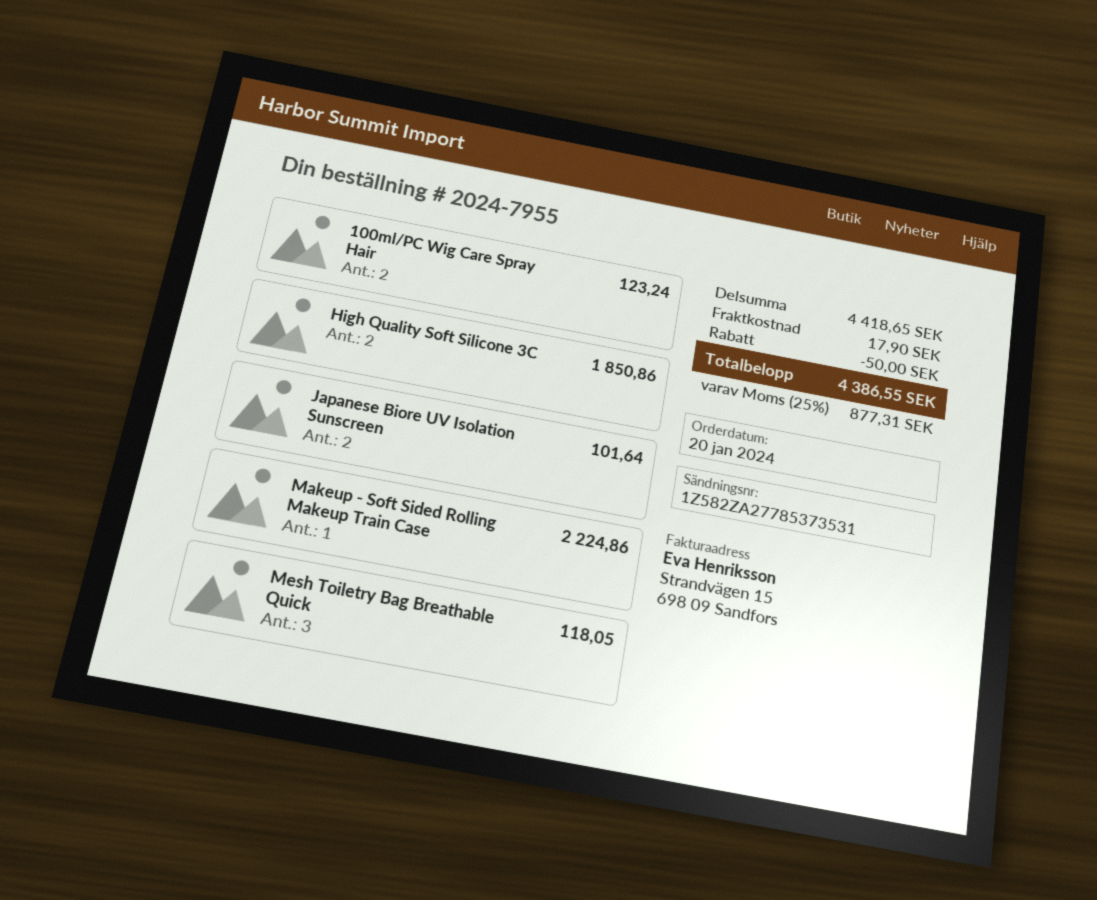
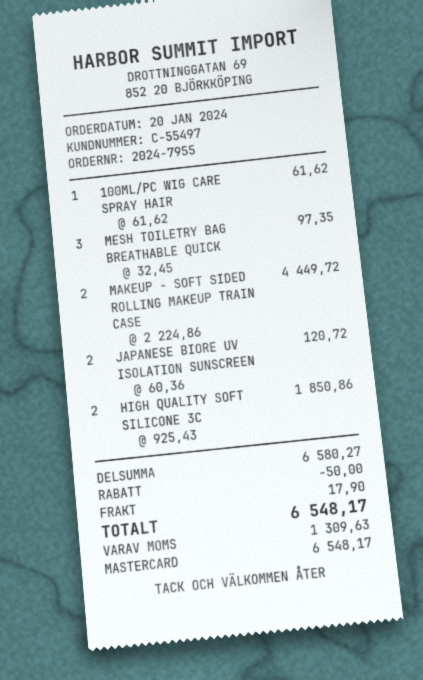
100ml/PC Wig Care Spray Hair: 2 for 123.24 -> 1 for 61.62
Japanese Biore UV Isolation Sunscreen: 2 for 101.64 -> 2 for 120.72
Makeup - Soft Sided Rolling Makeup Train Case: 1 for 2224.86 -> 2 for 4449.72
Mesh Toiletry Bag Breathable Quick: 3 for 118.05 -> 3 for 97.35
subtotal: 4418.65 -> 6580.27
tax: 877.31 -> 1309.63
total: 4386.55 -> 6548.17

